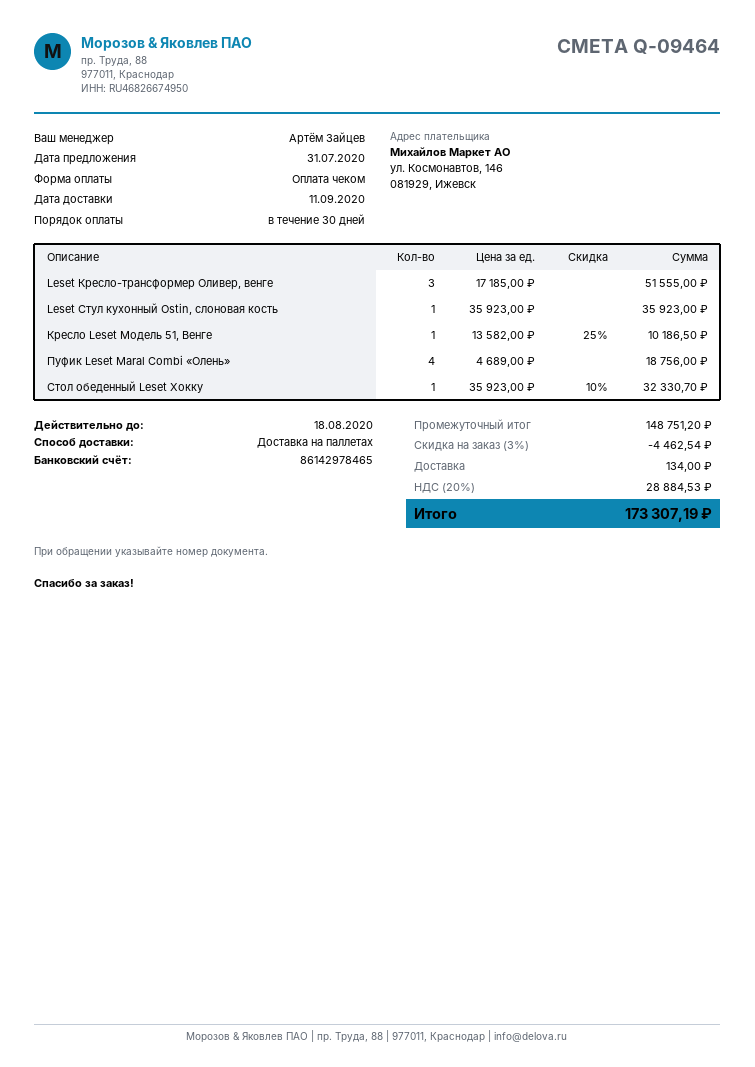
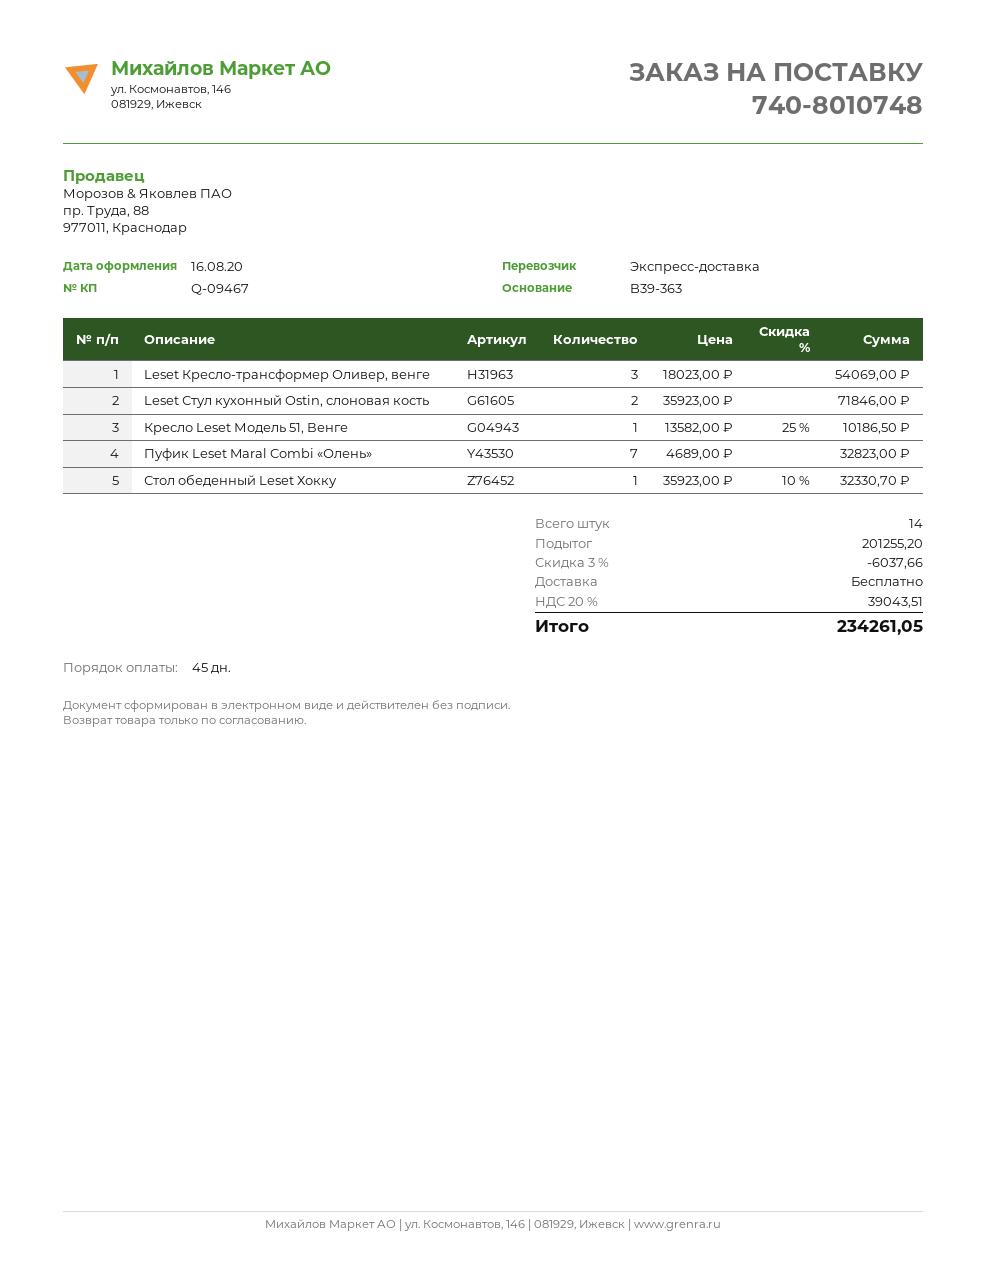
quote number: Q-09464 -> Q-09467
payment terms: 30 days -> 45 days
shipping method: pallet freight -> express
Leset Кресло-трансформер Оливер, венге: 3 x 17185.00 = 51555.00 -> 3 x 18023.00 = 54069.00
Leset Стул кухонный Ostin, слоновая кость: 1 x 35923.00 = 35923.00 -> 2 x 35923.00 = 71846.00
Пуфик Leset Maral Combi «Олень»: 4 x 4689.00 = 18756.00 -> 7 x 4689.00 = 32823.00
subtotal: 148751.20 -> 201255.20
discount: 3% = 4462.54 -> 3% = 6037.66
shipping: 134.00 -> 0.00
tax: 20% = 28884.53 -> 20% = 39043.51
total: 173307.19 -> 234261.05

